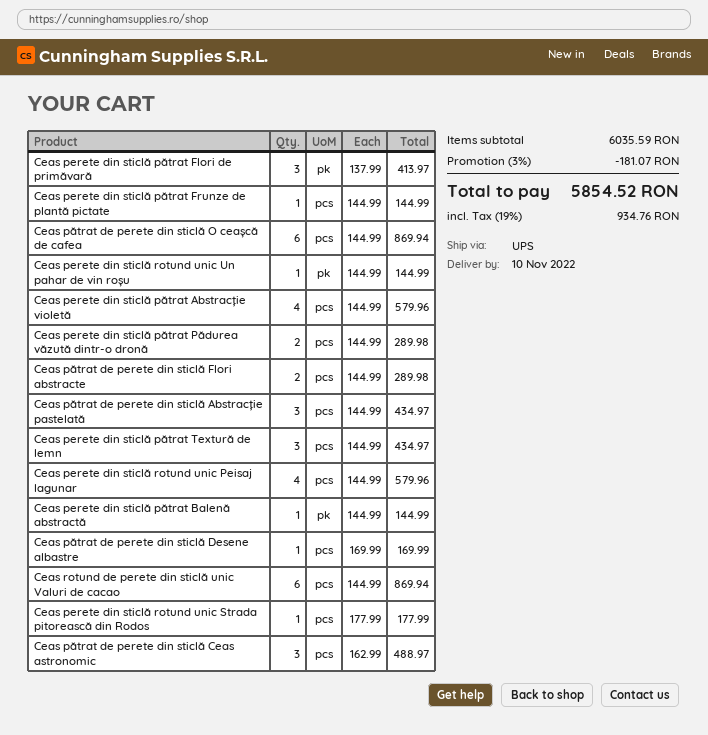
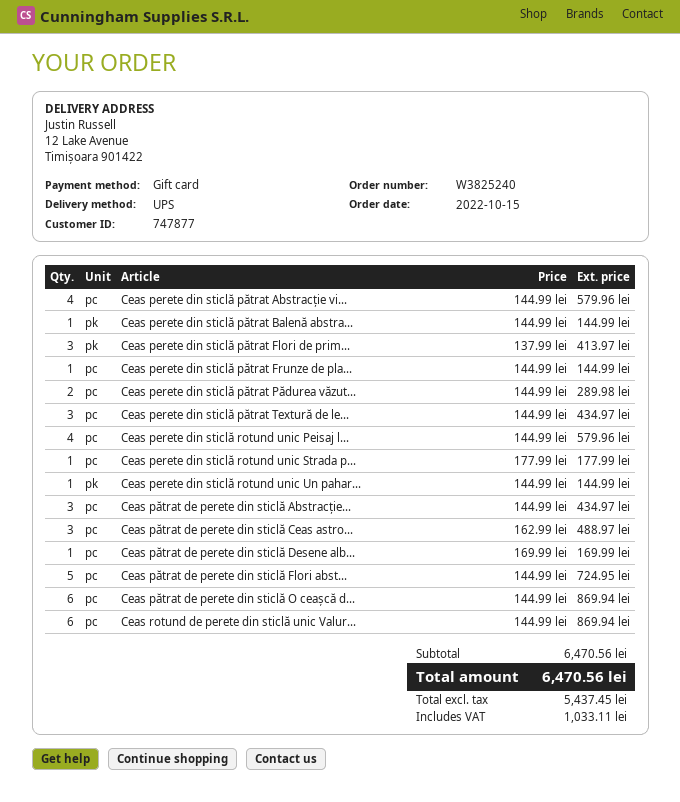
Ceas pătrat de perete din sticlă Flori abstracte: 2 x 144.99 = 289.98 -> 5 x 144.99 = 724.95
subtotal: 6035.59 -> 6470.56
discount: 3% = 181.07 -> none
tax: 934.76 -> 1033.11
total: 5854.52 -> 6470.56

